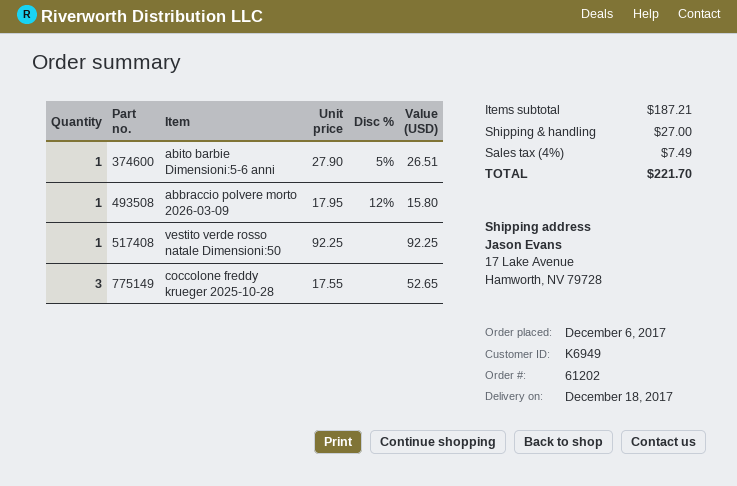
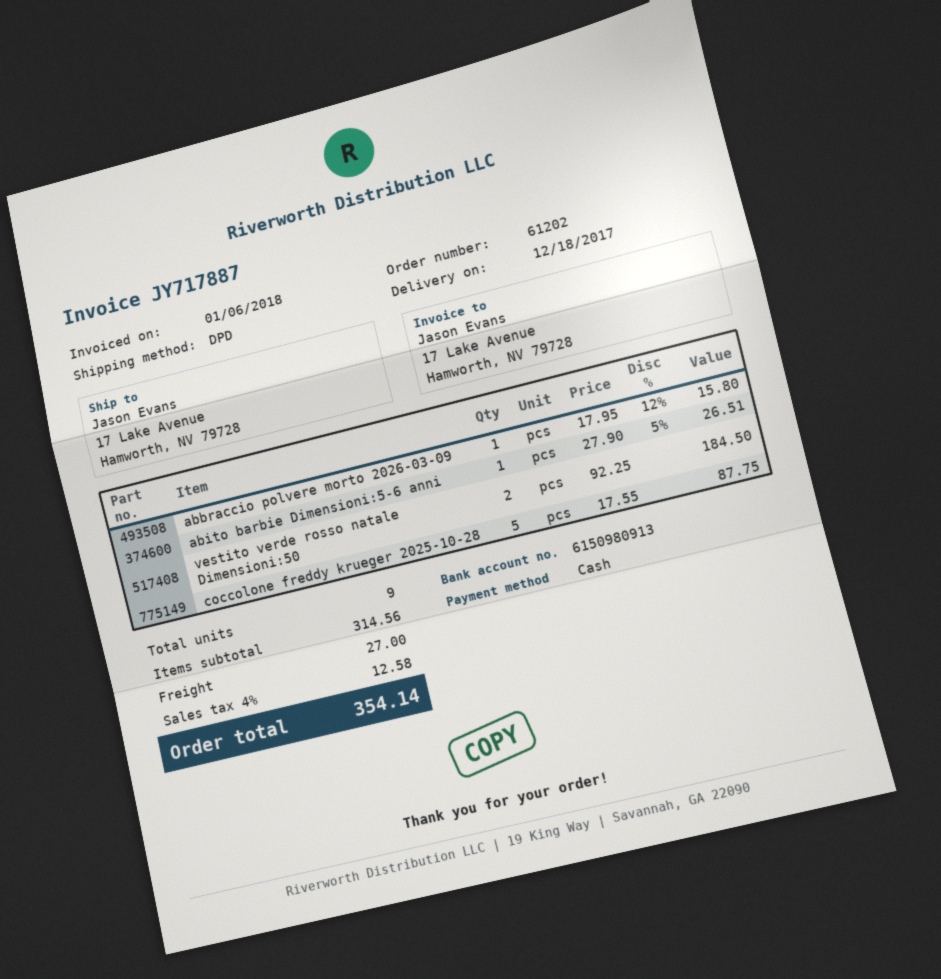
vestito verde rosso natale Dimensioni:50: 1 x 92.25 = 92.25 -> 2 x 92.25 = 184.50
coccolone freddy krueger 2025-10-28: 3 x 17.55 = 52.65 -> 5 x 17.55 = 87.75
subtotal: 187.21 -> 314.56
tax: 4% = 7.49 -> 4% = 12.58
total: 221.70 -> 354.14

